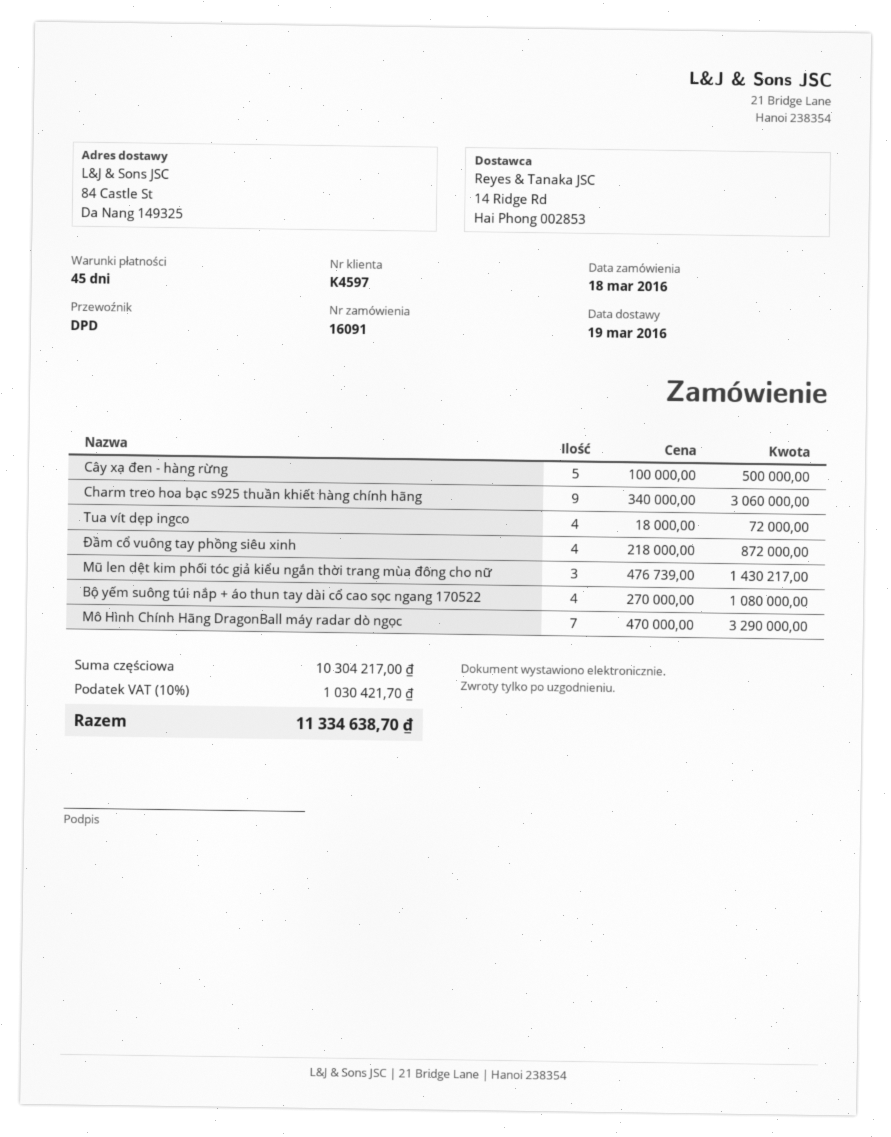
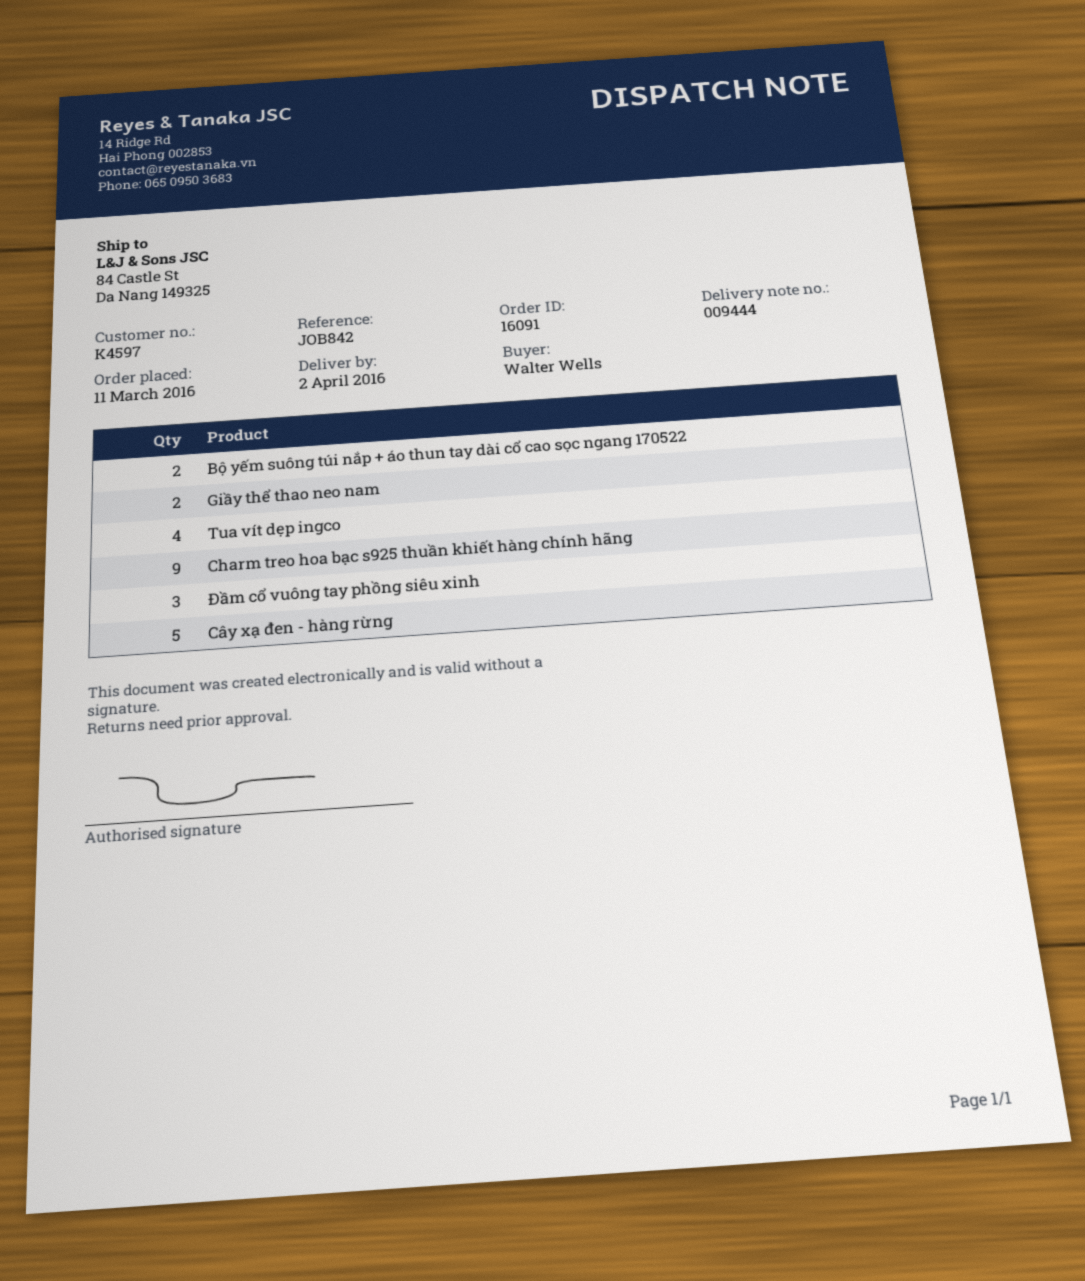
order date: 2016-03-18 -> 2016-03-11
delivery date: 2016-03-19 -> 2016-04-02
Đầm cổ vuông tay phồng siêu xinh: 4 -> 3
Mũ len dệt kim phối tóc giả kiểu ngắn thời trang mùa đông cho nữ: 3 -> none
Bộ yếm suông túi nắp + áo thun tay dài cổ cao sọc ngang 170522: 4 -> 2
Mô Hình Chính Hãng DragonBall máy radar dò ngọc: 7 -> none
Giầy thể thao neo nam: none -> 2

